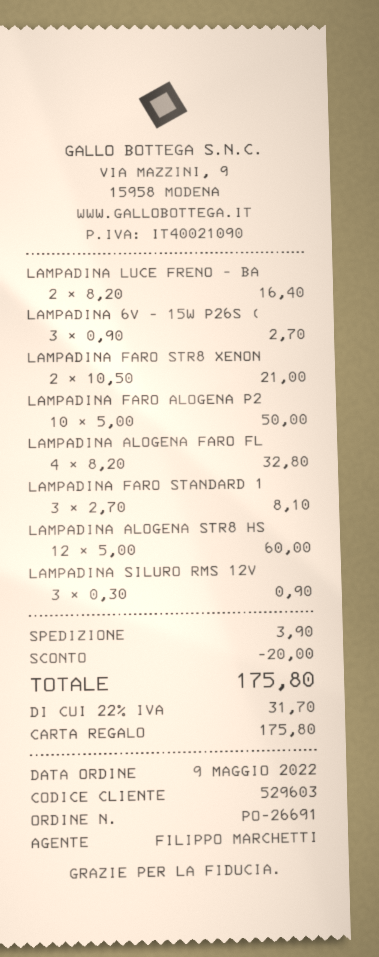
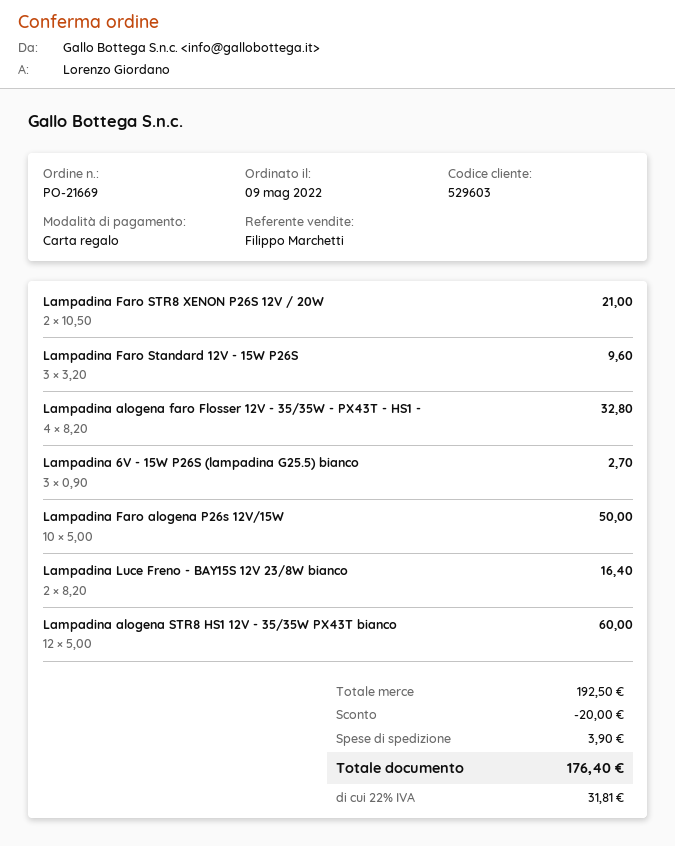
order number: PO-26691 -> PO-21669
LAMPADINA FARO STANDARD 1: 3 x 2.70 = 8.10 -> 3 x 3.20 = 9.60
LAMPADINA SILURO RMS 12V: 3 x 0.30 = 0.90 -> none
tax: 22% = 31.70 -> 22% = 31.81
total: 175.80 -> 176.40

